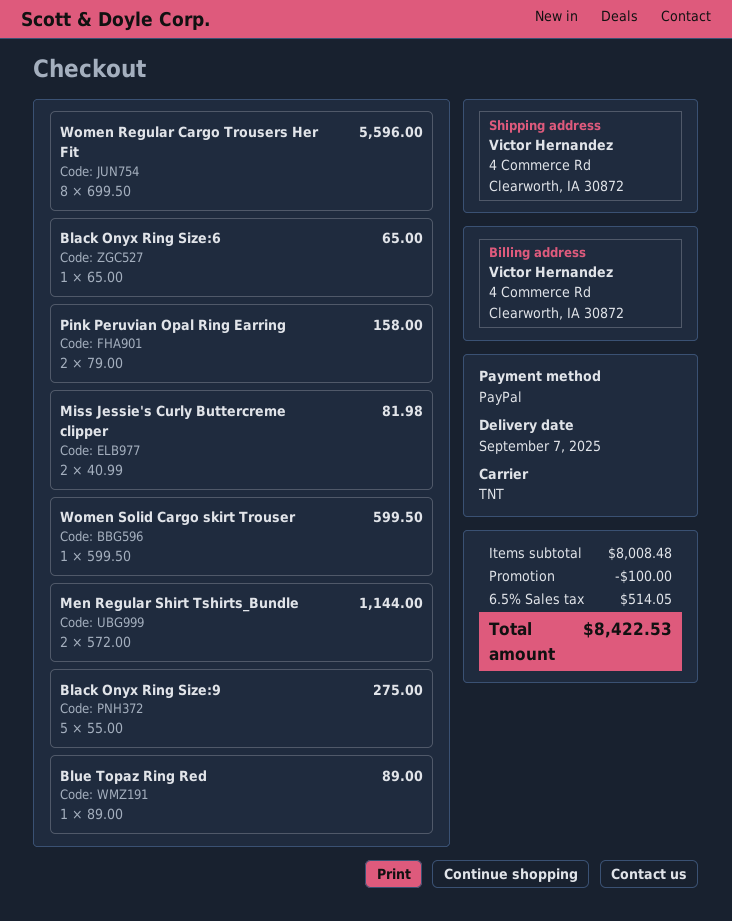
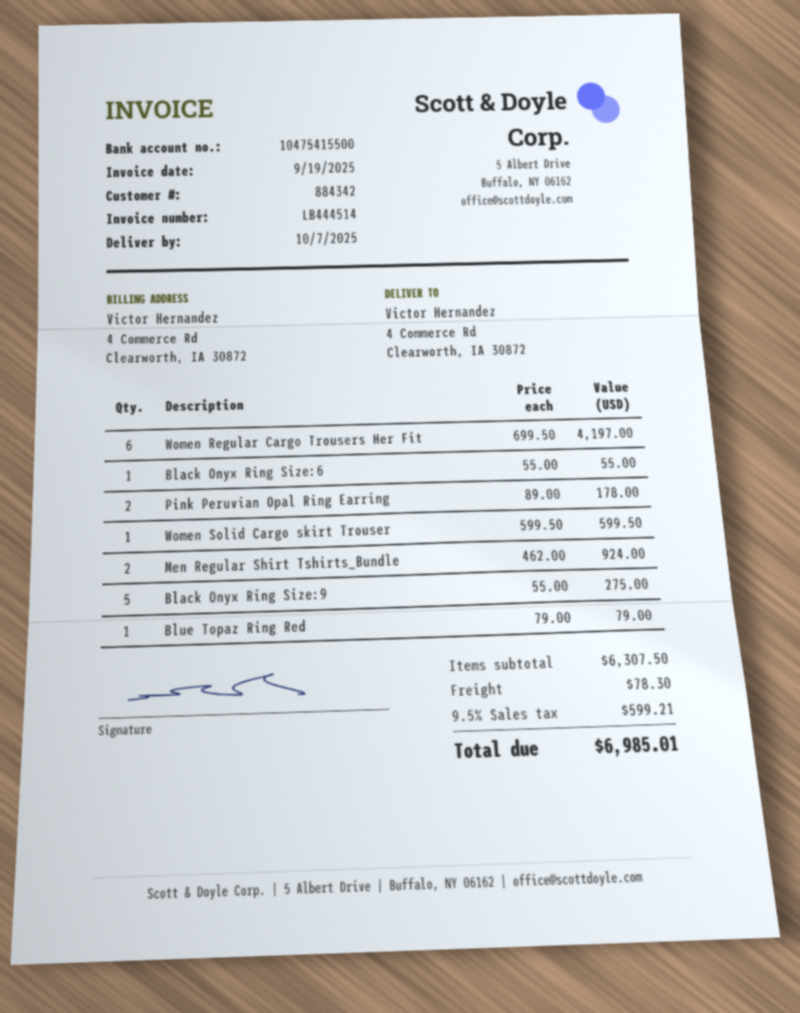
delivery date: 2025-09-07 -> 2025-10-07
Women Regular Cargo Trousers Her Fit: 8 x 699.50 = 5596.00 -> 6 x 699.50 = 4197.00
Black Onyx Ring Size:6: 1 x 65.00 = 65.00 -> 1 x 55.00 = 55.00
Pink Peruvian Opal Ring Earring: 2 x 79.00 = 158.00 -> 2 x 89.00 = 178.00
Miss Jessie's Curly Buttercreme clipper: 2 x 40.99 = 81.98 -> none
Men Regular Shirt Tshirts_Bundle: 2 x 572.00 = 1144.00 -> 2 x 462.00 = 924.00
Blue Topaz Ring Red: 1 x 89.00 = 89.00 -> 1 x 79.00 = 79.00
subtotal: 8008.48 -> 6307.50
discount: 100.00 -> none
shipping: none -> 78.30
tax: 6.5% = 514.05 -> 9.5% = 599.21
total: 8422.53 -> 6985.01

